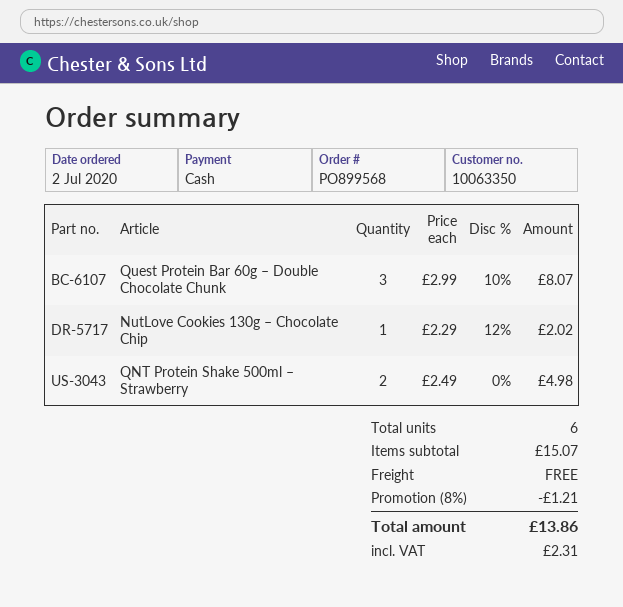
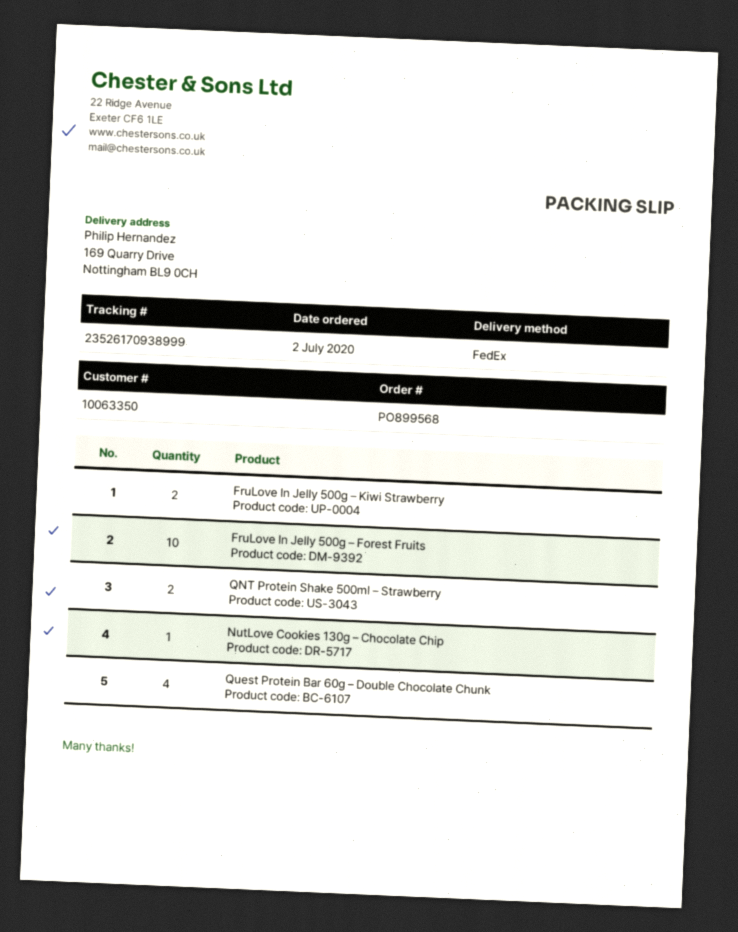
Quest Protein Bar 60g – Double Chocolate Chunk: 3 -> 4
FruLove In Jelly 500g – Kiwi Strawberry: none -> 2
FruLove In Jelly 500g – Forest Fruits: none -> 10

